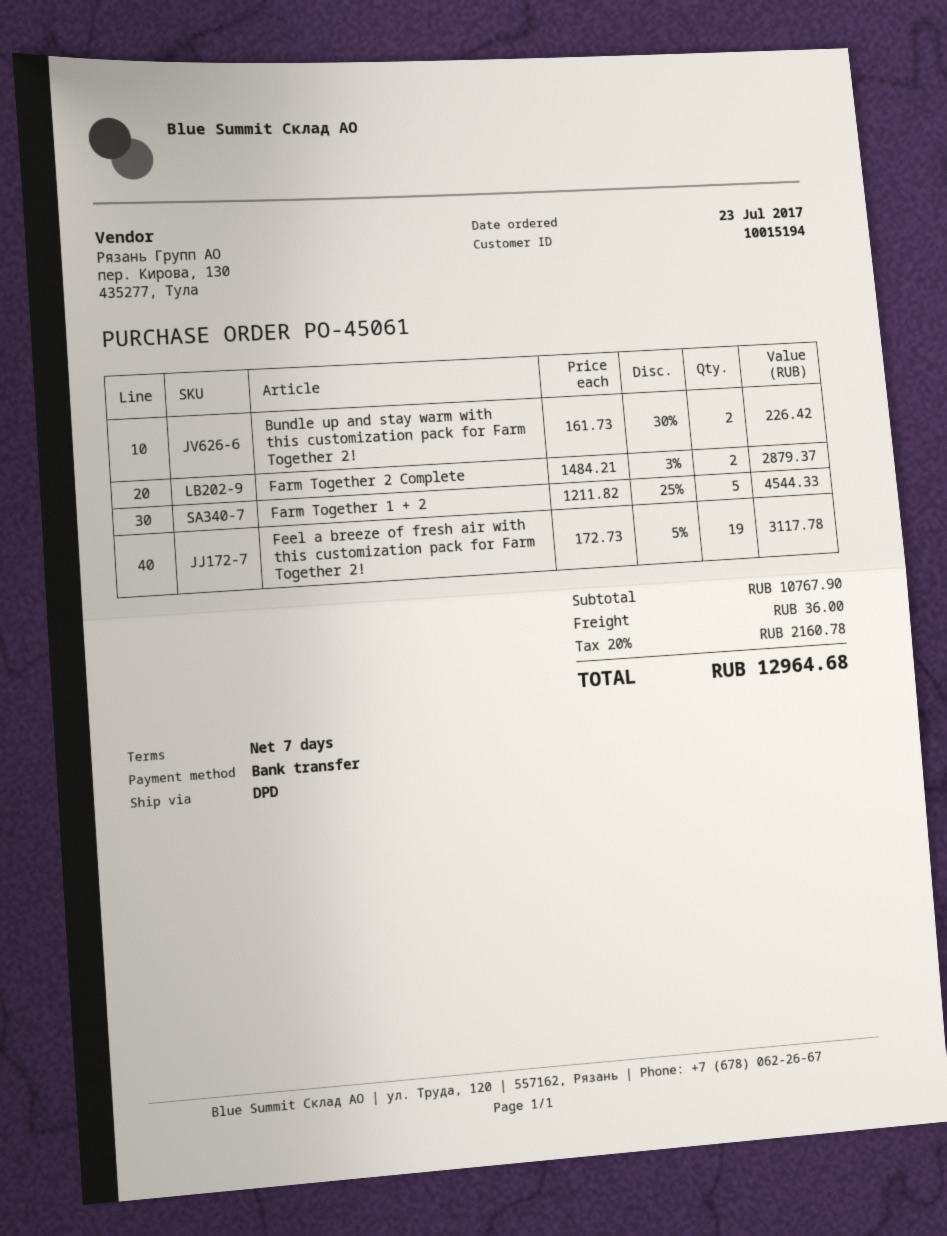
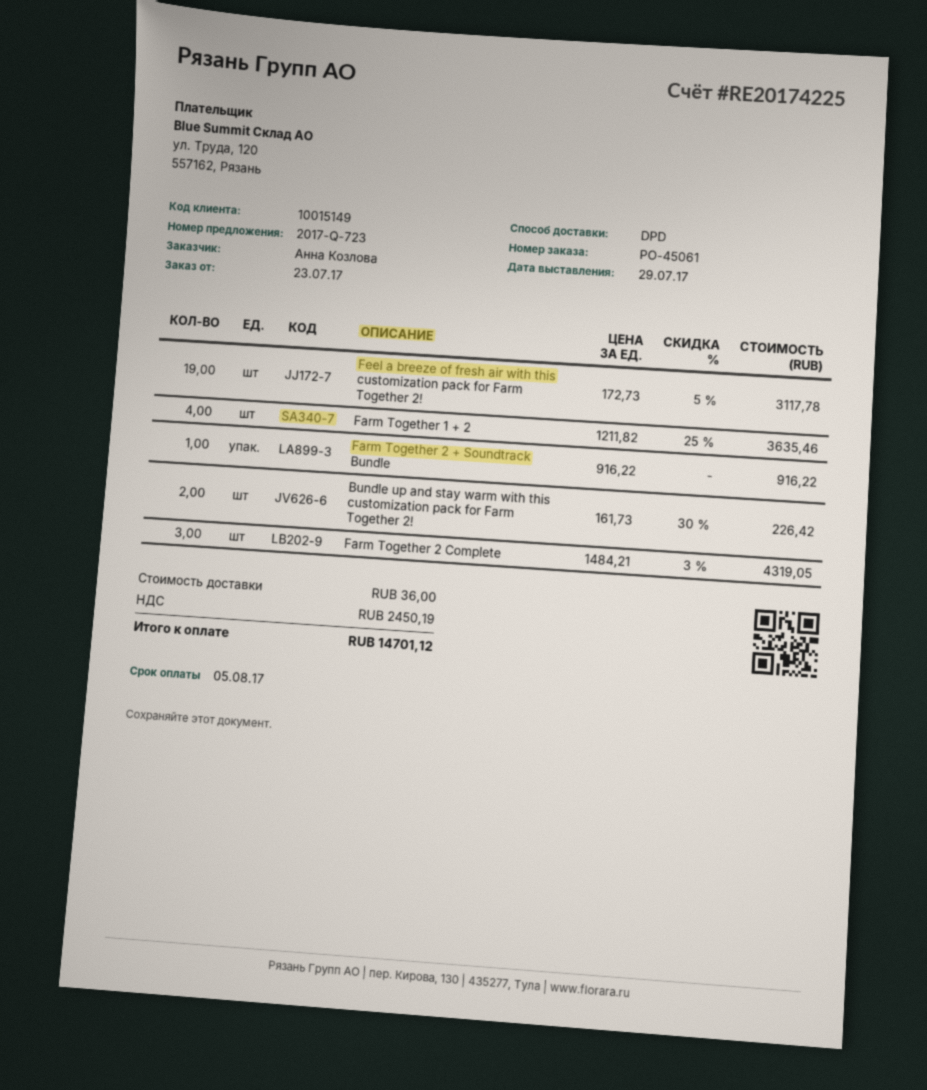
customer number: 10015194 -> 10015149
Farm Together 2 Complete: 2 x 1484.21 - 3% = 2879.37 -> 3 x 1484.21 - 3% = 4319.05
Farm Together 1 + 2: 5 x 1211.82 - 25% = 4544.33 -> 4 x 1211.82 - 25% = 3635.46
Farm Together 2 + Soundtrack Bundle: none -> 1 x 916.22 = 916.22
tax: 2160.78 -> 2450.19
total: 12964.68 -> 14701.12

